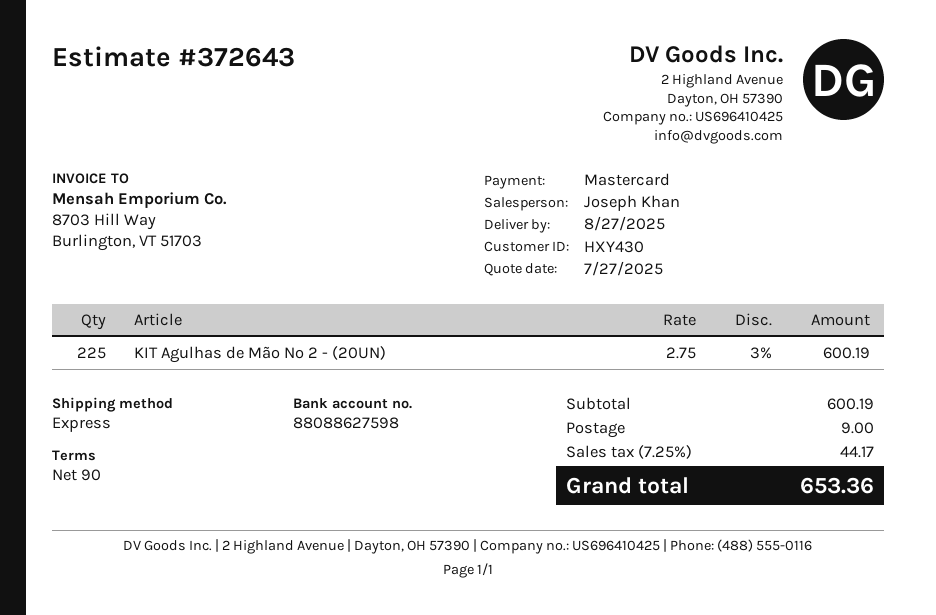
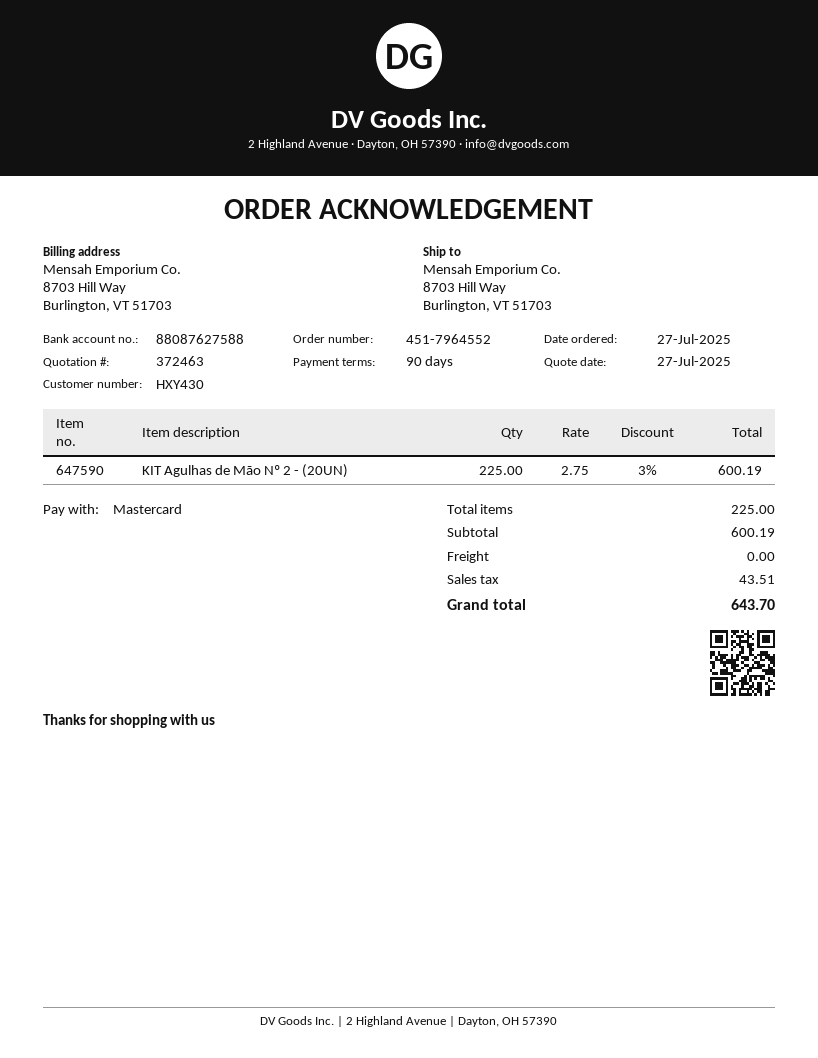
quote number: 372643 -> 372463
bank account: 88088627598 -> 88087627588
shipping: 9.00 -> 0.00
tax: 44.17 -> 43.51
total: 653.36 -> 643.70

